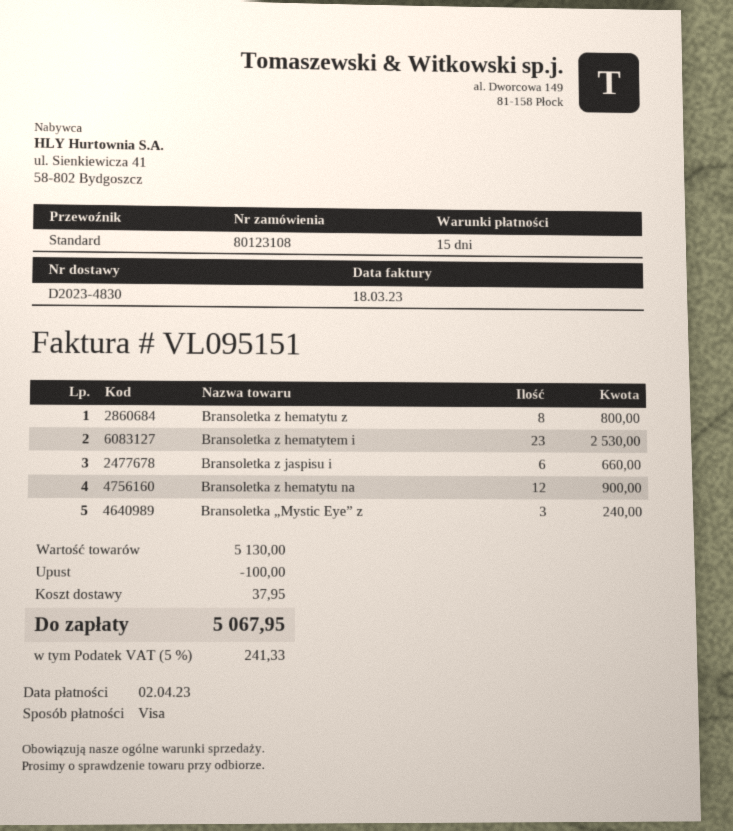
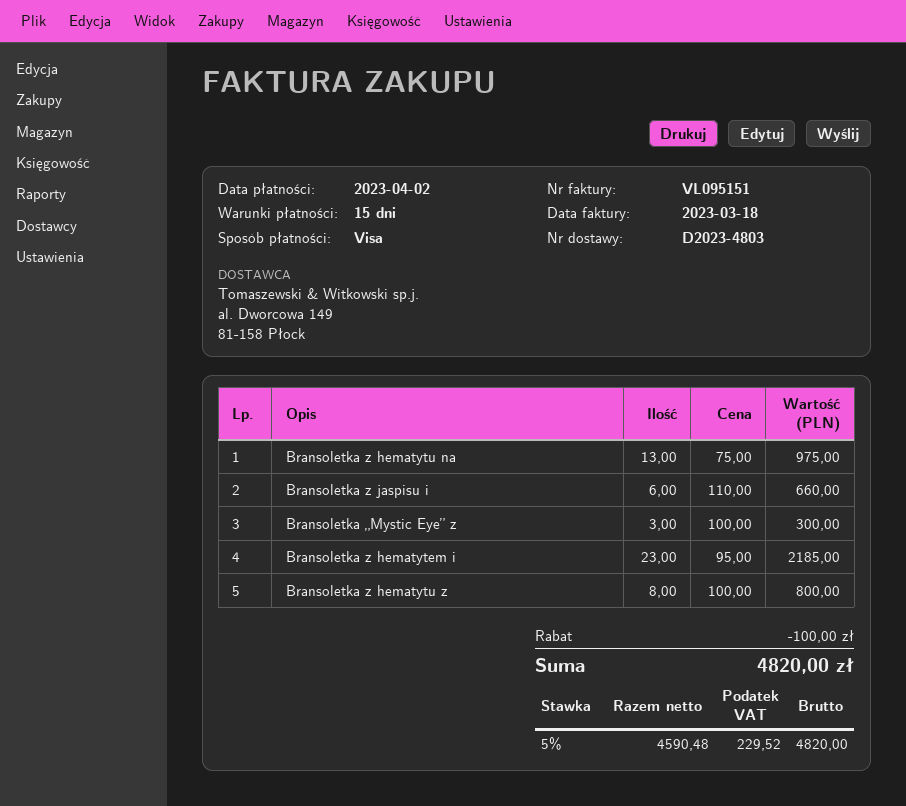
delivery note number: D2023-4830 -> D2023-4803
Bransoletka z hematytem i: 23 for 2530.00 -> 23 for 2185.00
Bransoletka z hematytu na: 12 for 900.00 -> 13 for 975.00
Bransoletka „Mystic Eye” z: 3 for 240.00 -> 3 for 300.00
shipping: 37.95 -> none
tax: 5% = 241.33 -> 5% = 229.52
total: 5067.95 -> 4820.00

